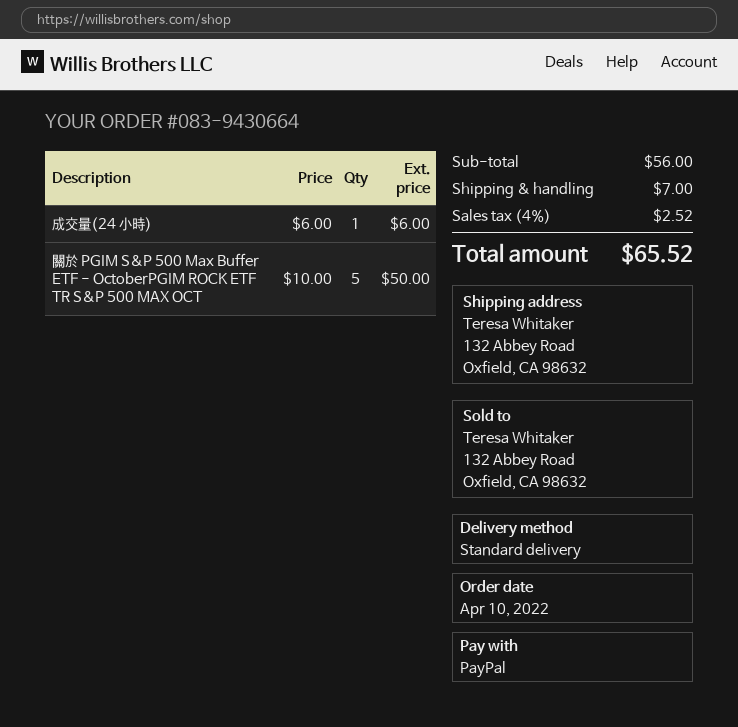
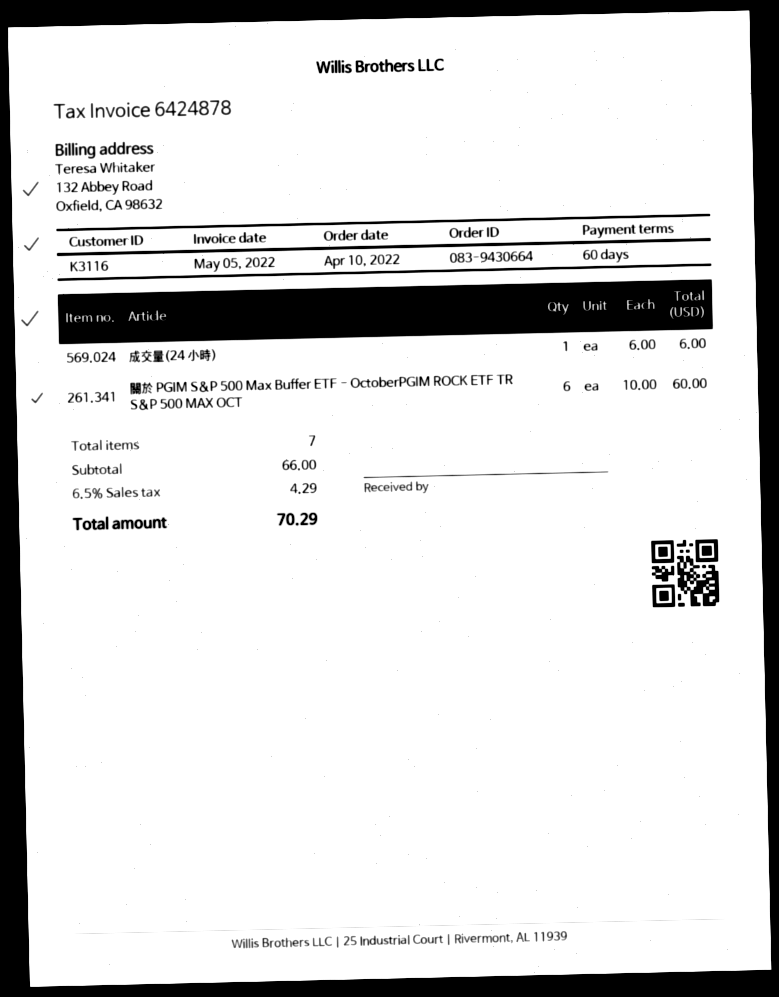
關於 PGIM S&P 500 Max Buffer ETF - OctoberPGIM ROCK ETF TR S&P 500 MAX OCT: 5 x 10.00 = 50.00 -> 6 x 10.00 = 60.00
subtotal: 56.00 -> 66.00
shipping: 7.00 -> none
tax: 4% = 2.52 -> 6.5% = 4.29
total: 65.52 -> 70.29

